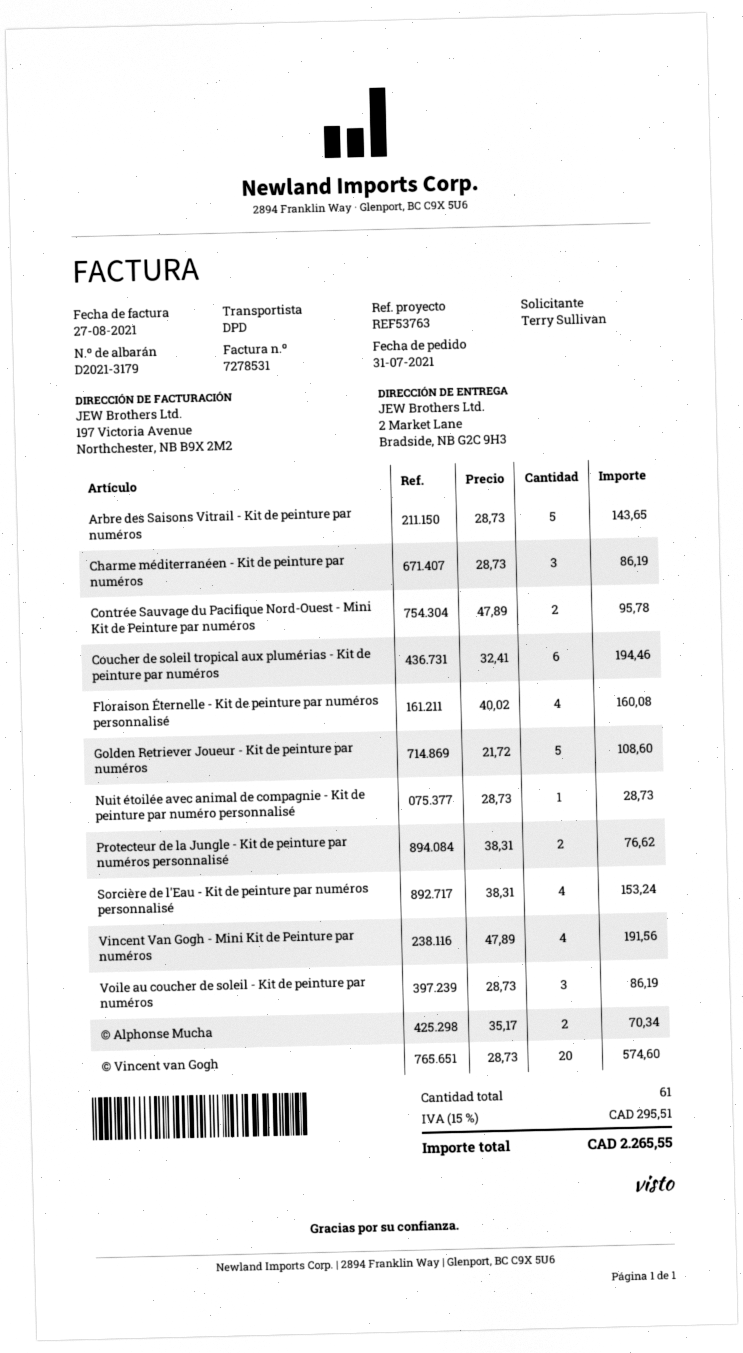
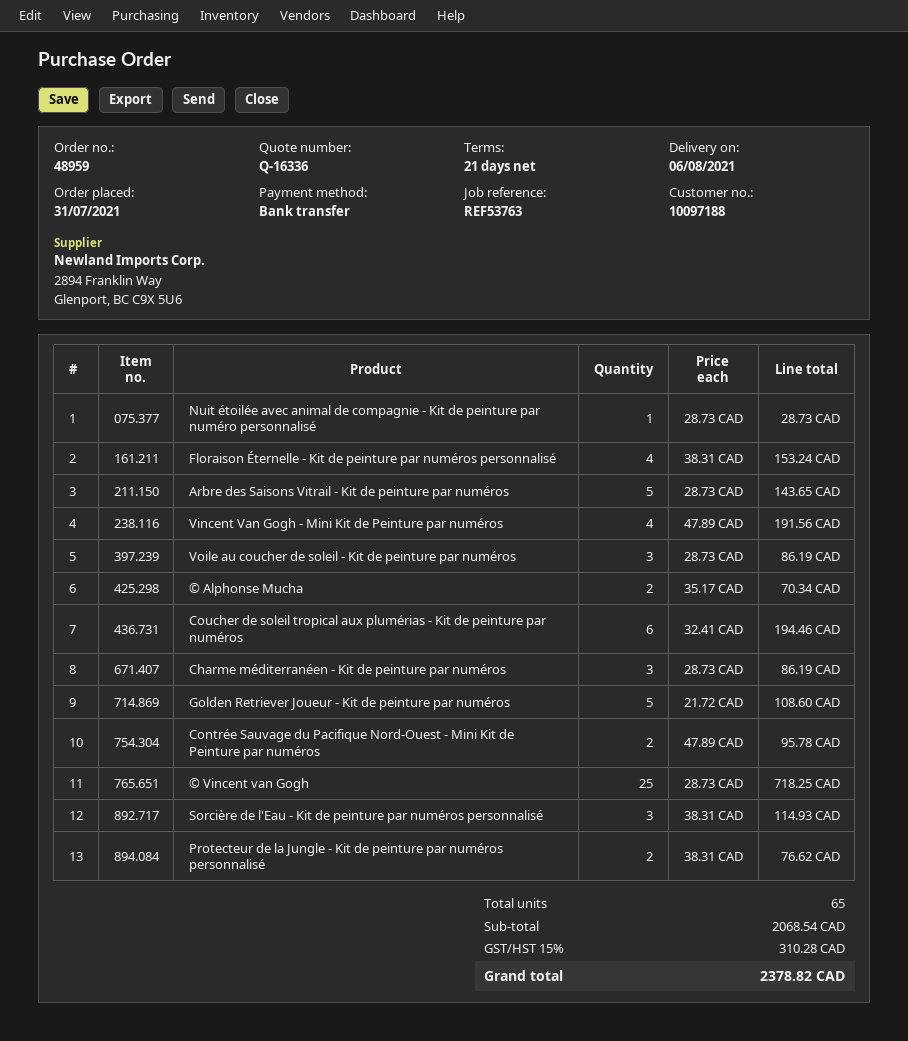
Floraison Éternelle - Kit de peinture par numéros personnalisé: 4 x 40.02 = 160.08 -> 4 x 38.31 = 153.24
Sorcière de l'Eau - Kit de peinture par numéros personnalisé: 4 x 38.31 = 153.24 -> 3 x 38.31 = 114.93
© Vincent van Gogh: 20 x 28.73 = 574.60 -> 25 x 28.73 = 718.25
total quantity: 61 -> 65
tax: 15% = 295.51 -> 15% = 310.28
total: 2265.55 -> 2378.82

